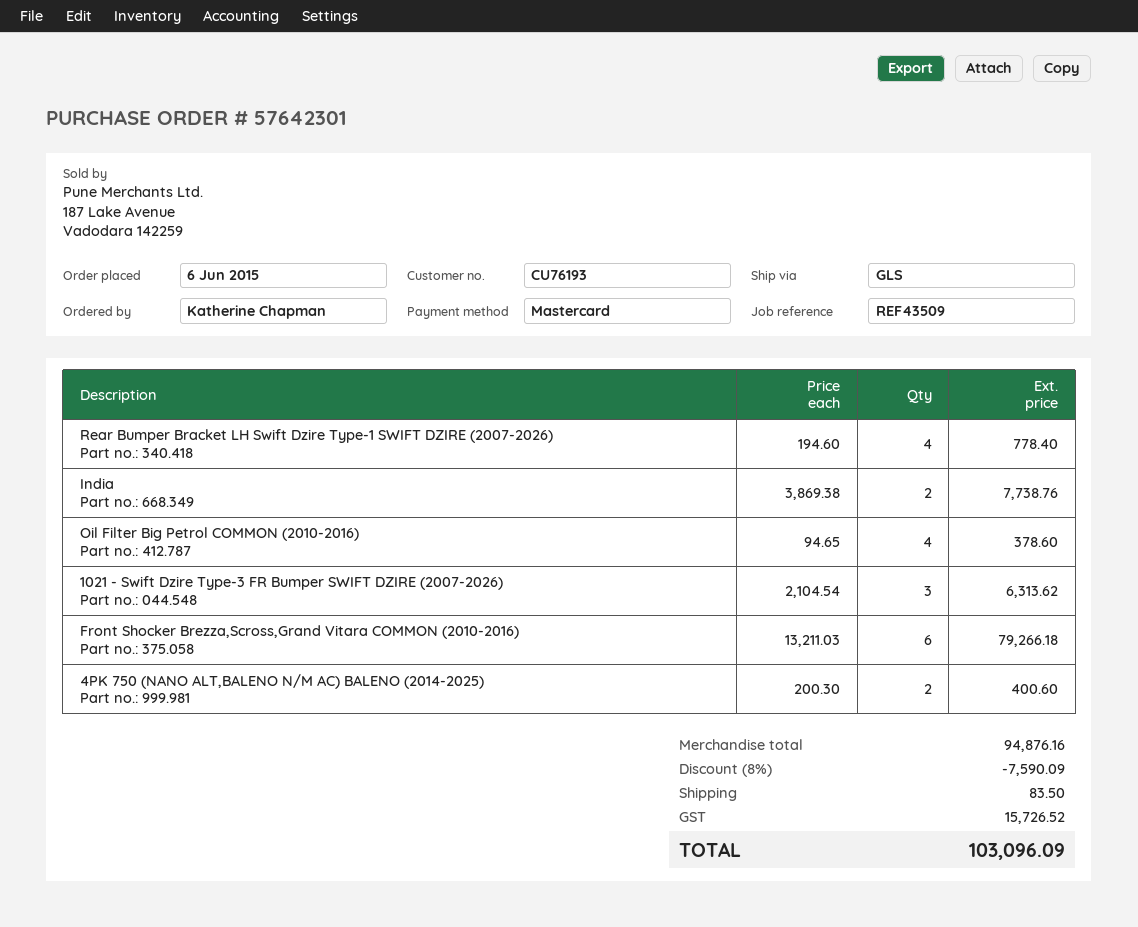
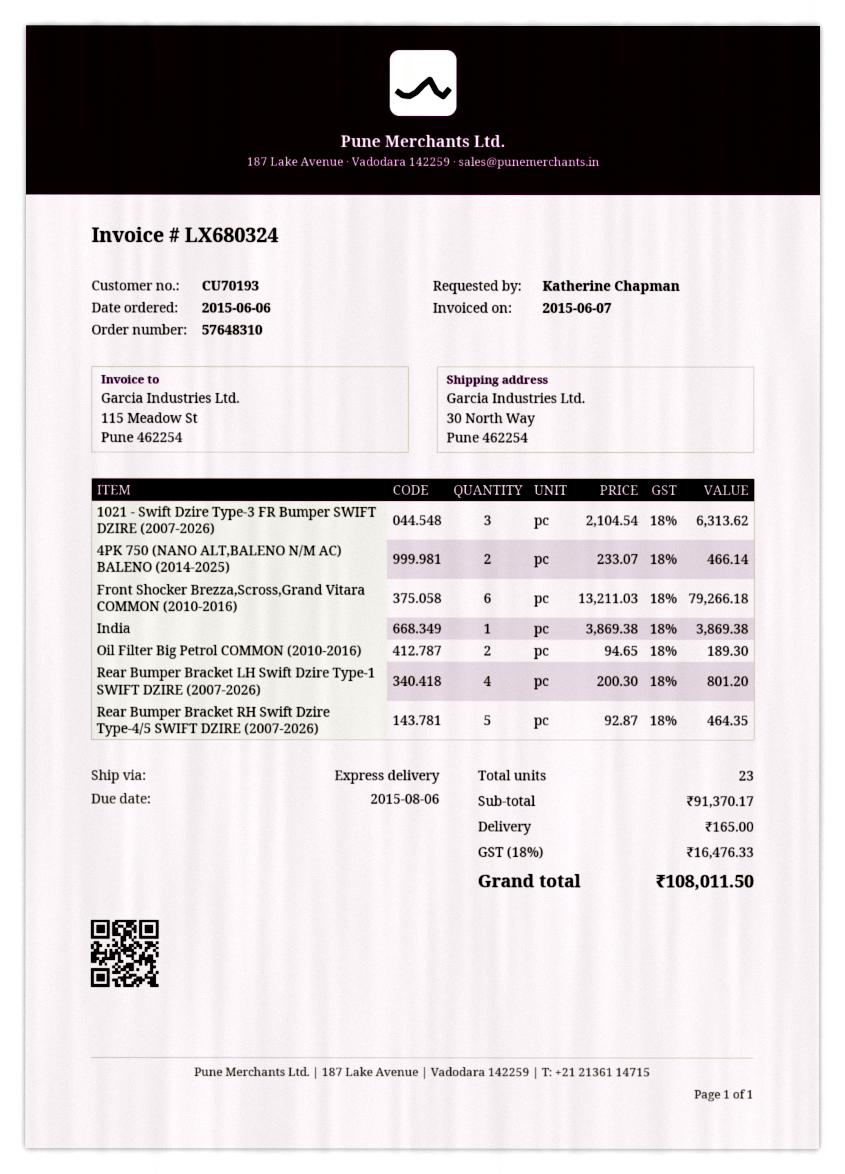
order number: 57642301 -> 57648310
customer number: CU76193 -> CU70193
shipping method: GLS -> express
Rear Bumper Bracket LH Swift Dzire Type-1 SWIFT DZIRE (2007-2026): 4 x 194.60 = 778.40 -> 4 x 200.30 = 801.20
India: 2 x 3869.38 = 7738.76 -> 1 x 3869.38 = 3869.38
Oil Filter Big Petrol COMMON (2010-2016): 4 x 94.65 = 378.60 -> 2 x 94.65 = 189.30
4PK 750 (NANO ALT,BALENO N/M AC) BALENO (2014-2025): 2 x 200.30 = 400.60 -> 2 x 233.07 = 466.14
Rear Bumper Bracket RH Swift Dzire Type-4/5 SWIFT DZIRE (2007-2026): none -> 5 x 92.87 = 464.35
subtotal: 94876.16 -> 91370.17
discount: 8% = 7590.09 -> none
shipping: 83.50 -> 165.00
tax: 15726.52 -> 16476.33
total: 103096.09 -> 108011.50

